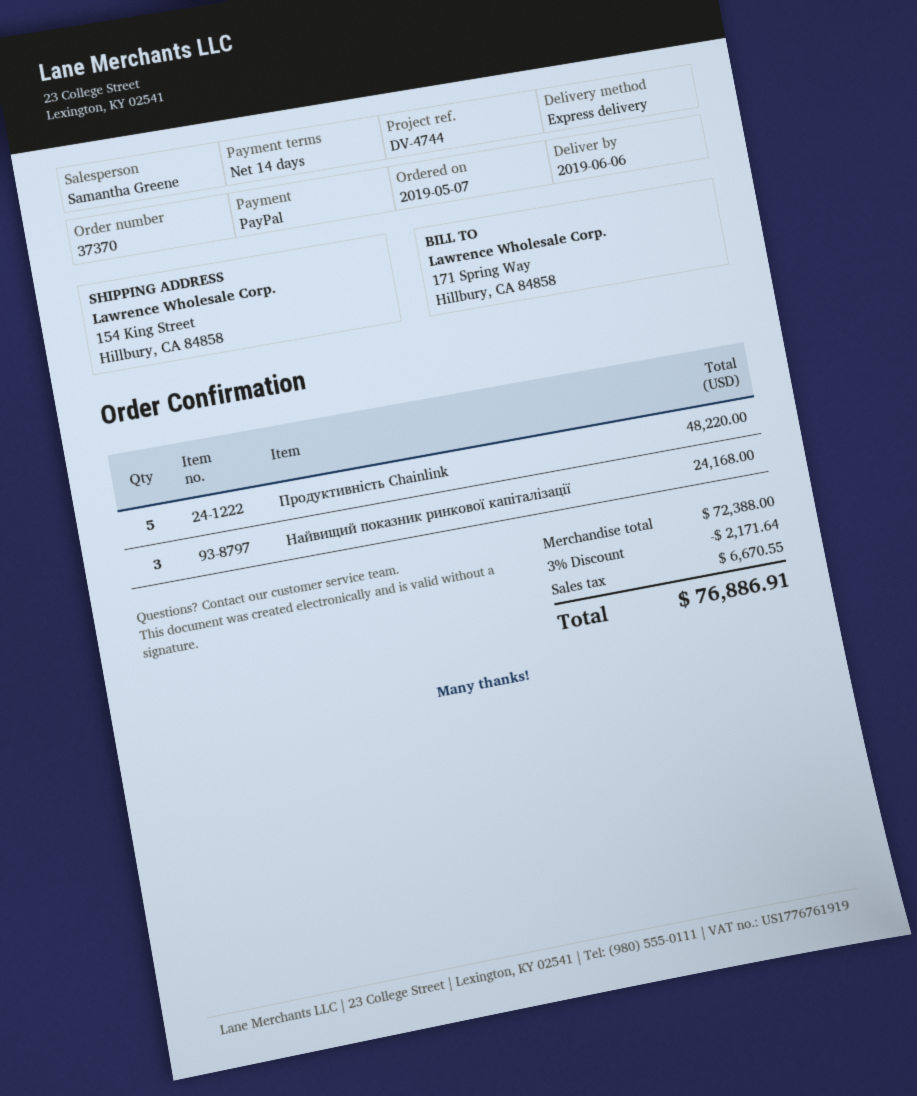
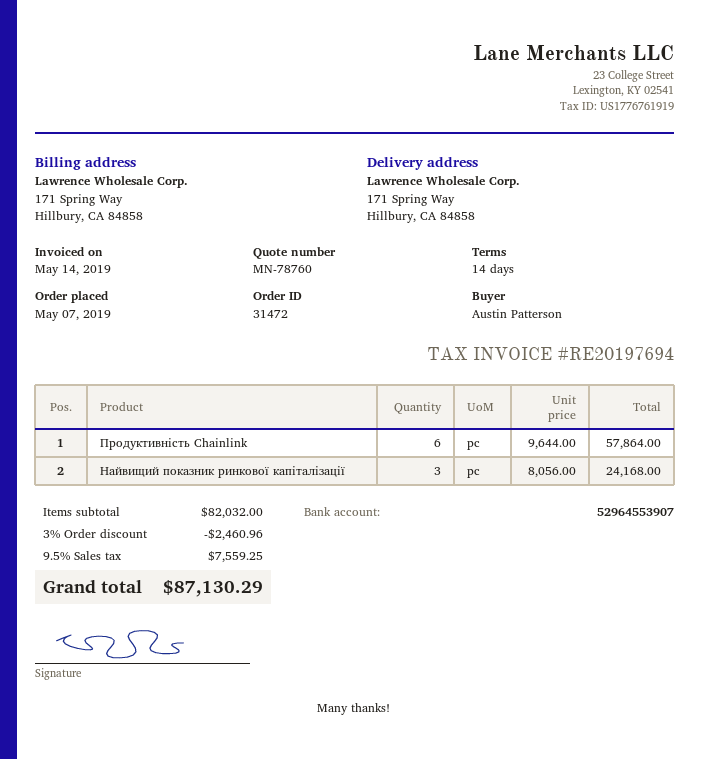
order number: 37370 -> 31472
ship to: 154 King Street, Hillbury, CA 84858 -> 171 Spring Way, Hillbury, CA 84858
Продуктивність Chainlink: 5 for 48220.00 -> 6 for 57864.00
subtotal: 72388.00 -> 82032.00
discount: 3% = 2171.64 -> 3% = 2460.96
tax: 6670.55 -> 7559.25
total: 76886.91 -> 87130.29

